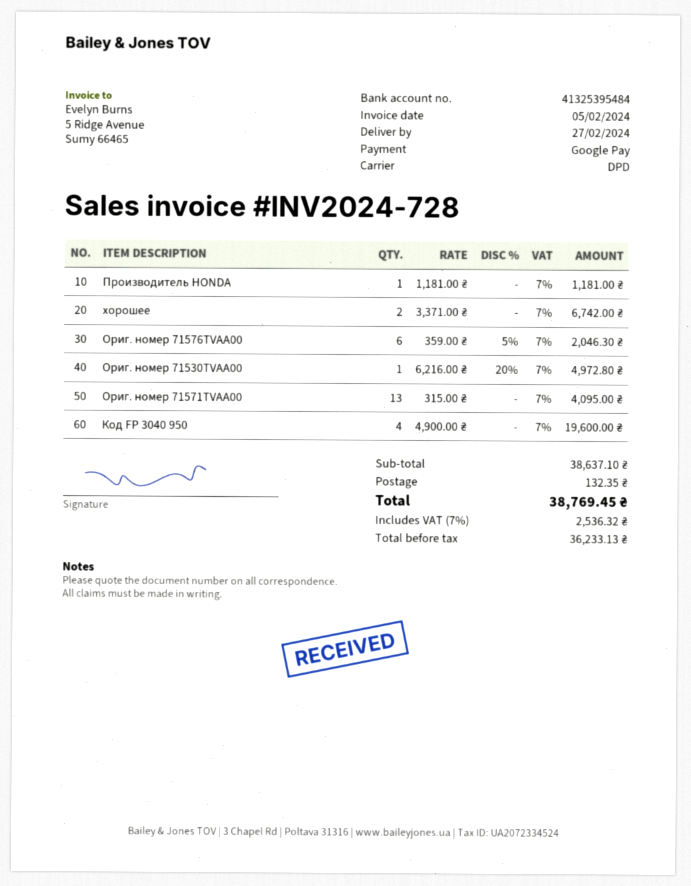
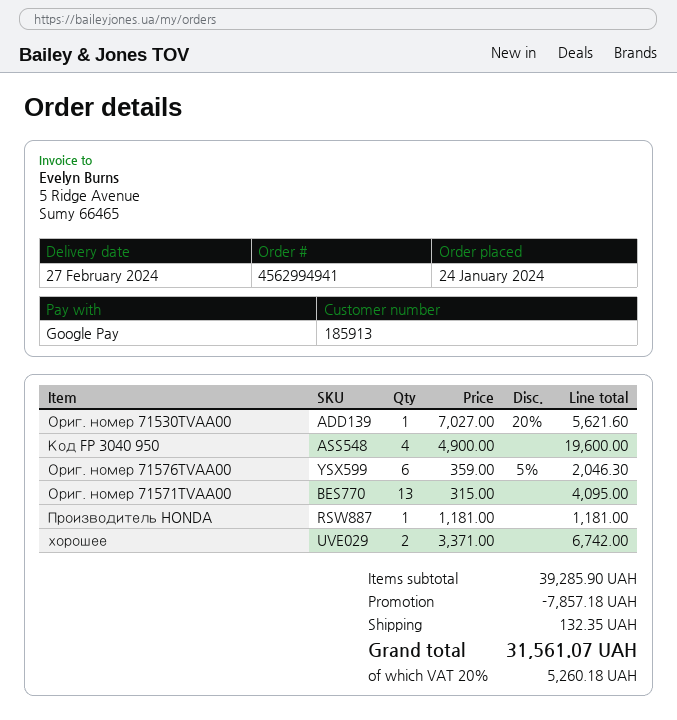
Ориг. номер 71530TVAA00: 1 x 6216.00 - 20% = 4972.80 -> 1 x 7027.00 - 20% = 5621.60
subtotal: 38637.10 -> 39285.90
discount: none -> 7857.18
tax: 7% = 2536.32 -> 20% = 5260.18
total: 38769.45 -> 31561.07

